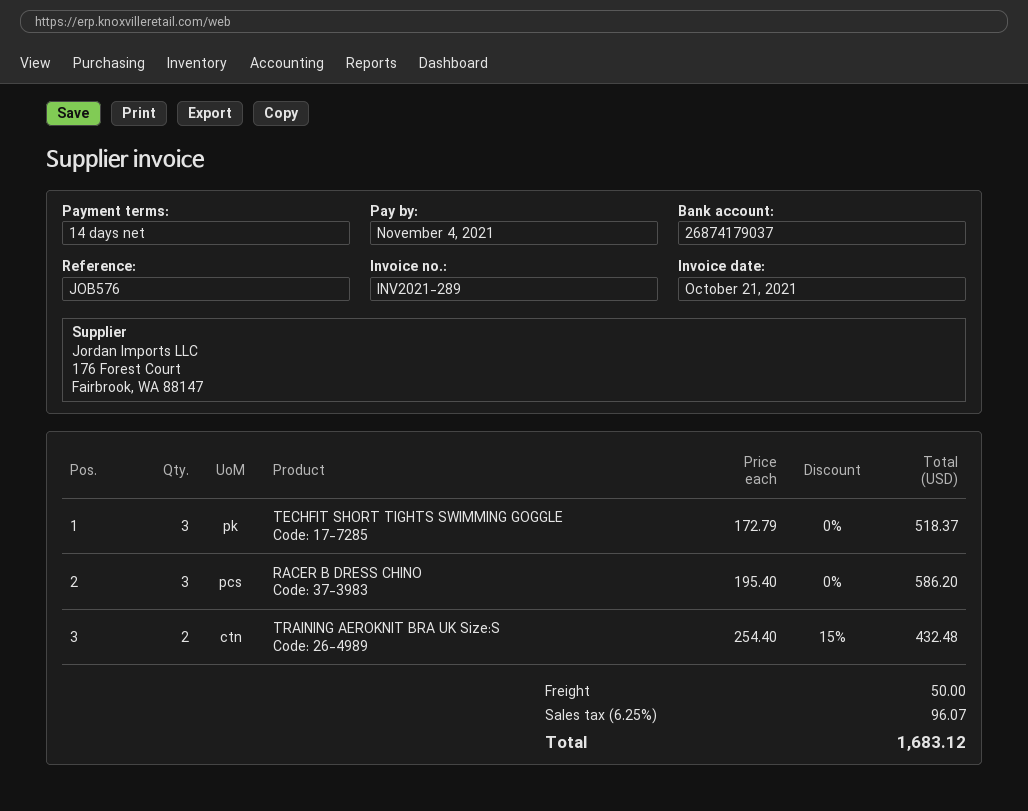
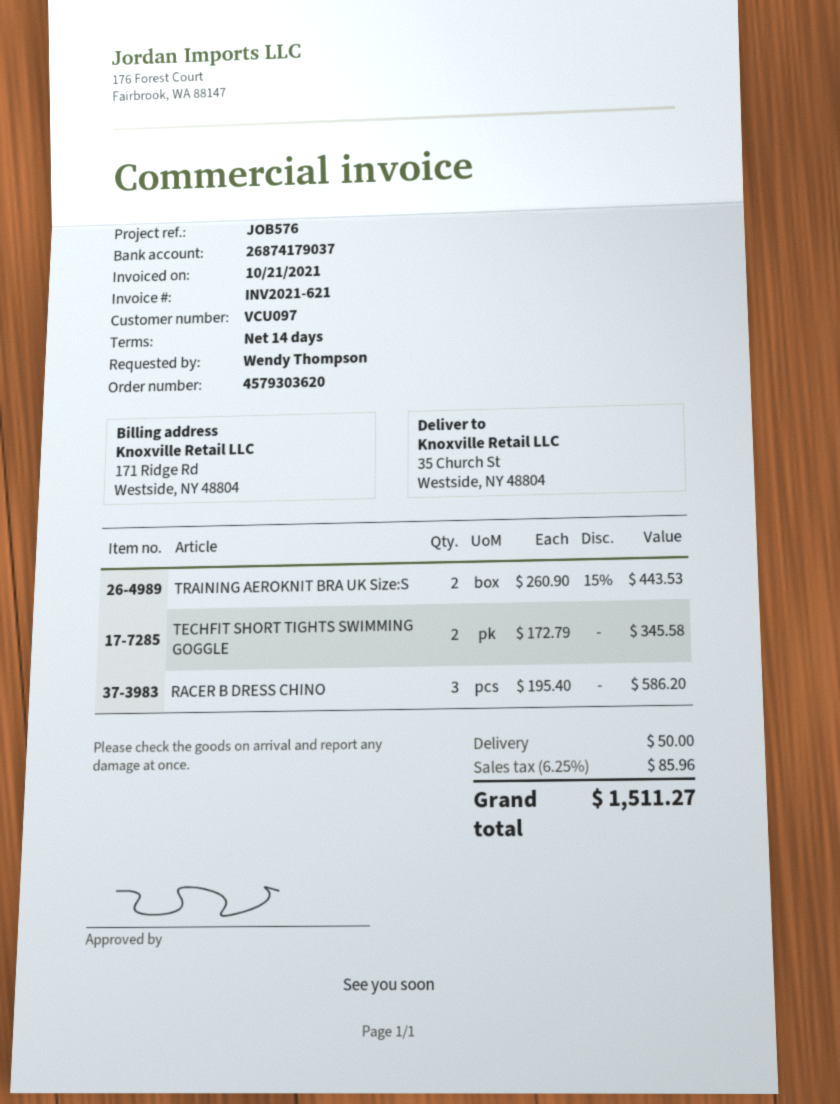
invoice number: INV2021-289 -> INV2021-621
TECHFIT SHORT TIGHTS SWIMMING GOGGLE: 3 x 172.79 = 518.37 -> 2 x 172.79 = 345.58
TRAINING AEROKNIT BRA UK Size:S: 2 x 254.40 - 15% = 432.48 -> 2 x 260.90 - 15% = 443.53
tax: 6.25% = 96.07 -> 6.25% = 85.96
total: 1683.12 -> 1511.27

